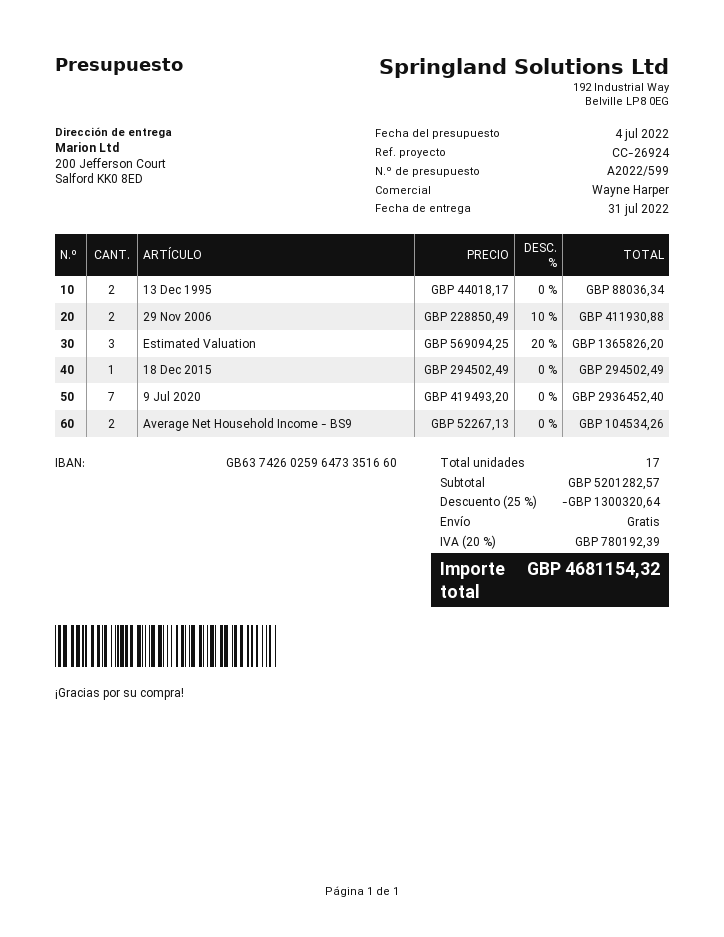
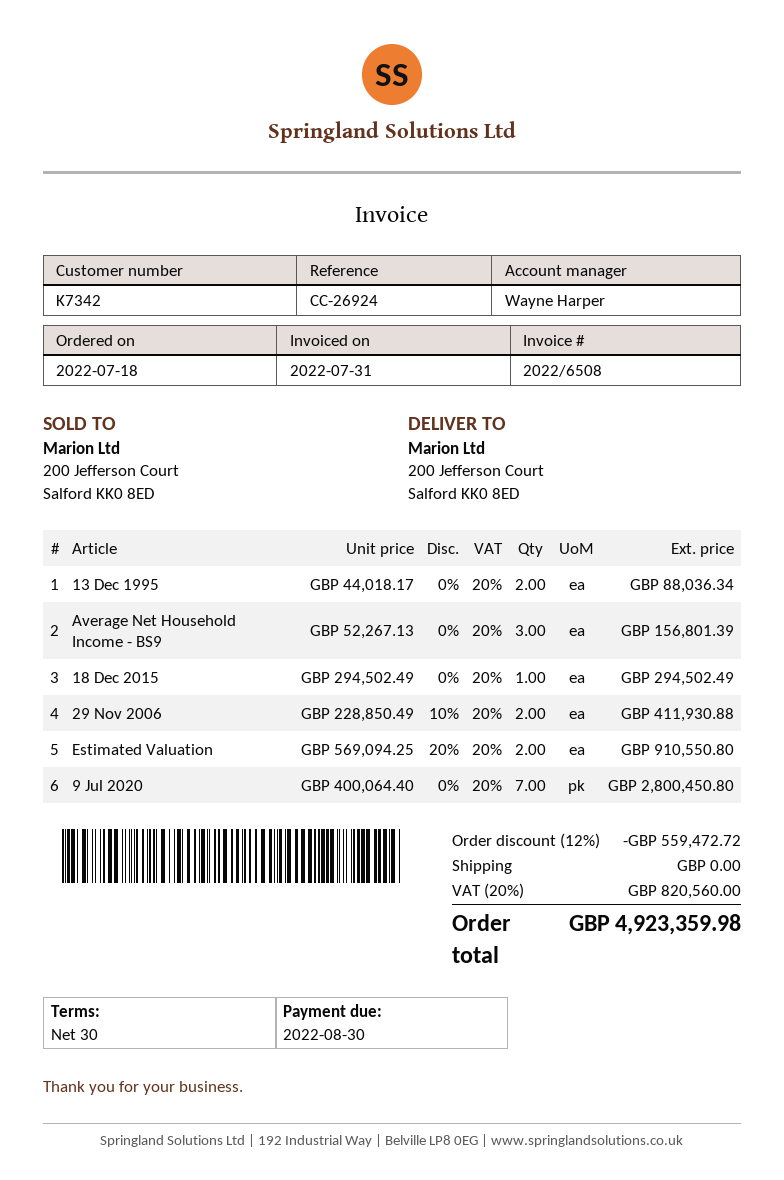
Estimated Valuation: 3 x 569094.25 - 20% = 1365826.20 -> 2 x 569094.25 - 20% = 910550.80
9 Jul 2020: 7 x 419493.20 = 2936452.40 -> 7 x 400064.40 = 2800450.80
Average Net Household Income - BS9: 2 x 52267.13 = 104534.26 -> 3 x 52267.13 = 156801.39
discount: 25% = 1300320.64 -> 12% = 559472.72
tax: 20% = 780192.39 -> 20% = 820560.00
total: 4681154.32 -> 4923359.98

